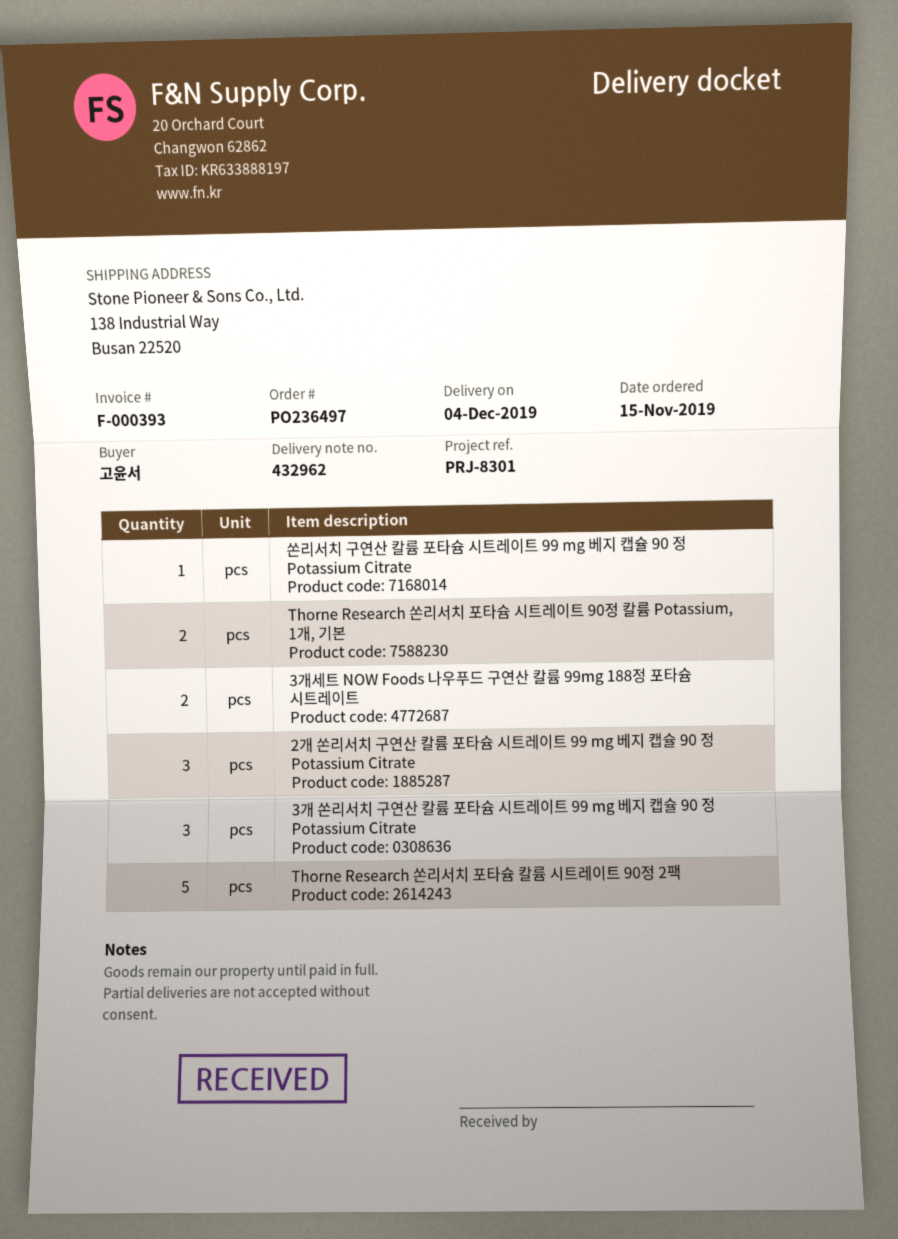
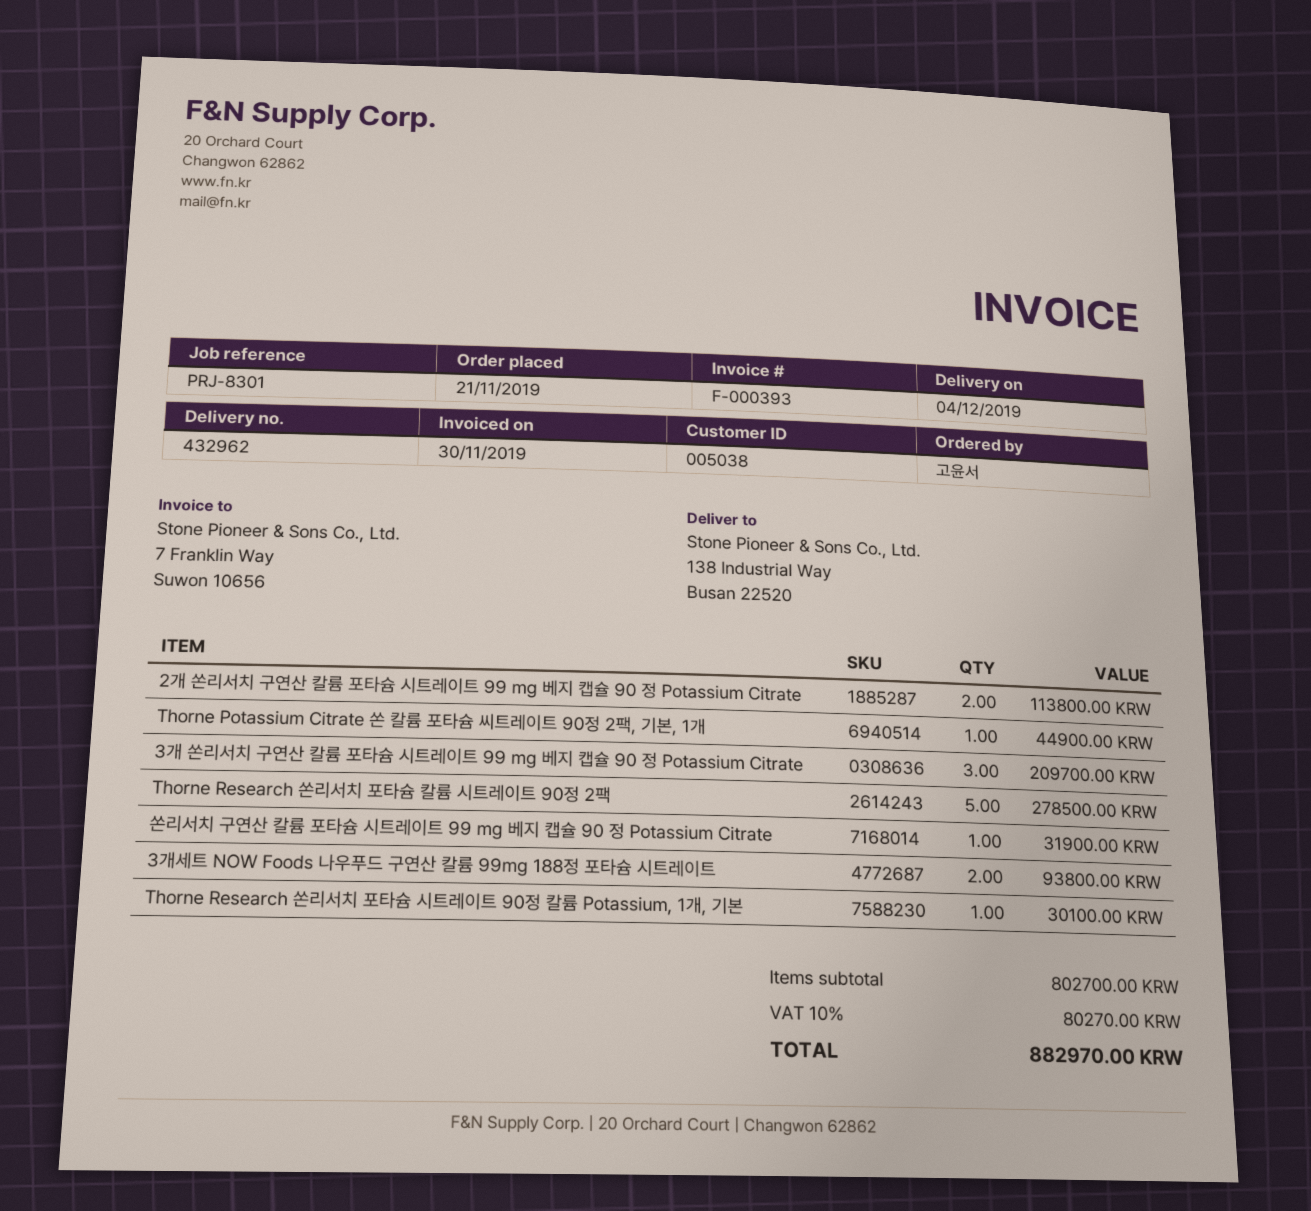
order date: 2019-11-15 -> 2019-11-21
Thorne Research 쏜리서치 포타슘 시트레이트 90정 칼륨 Potassium, 1개, 기본: 2 -> 1
2개 쏜리서치 구연산 칼륨 포타슘 시트레이트 99 mg 베지 캡슐 90 정 Potassium Citrate: 3 -> 2
Thorne Potassium Citrate 쏜 칼륨 포타슘 씨트레이트 90정 2팩, 기본, 1개: none -> 1

